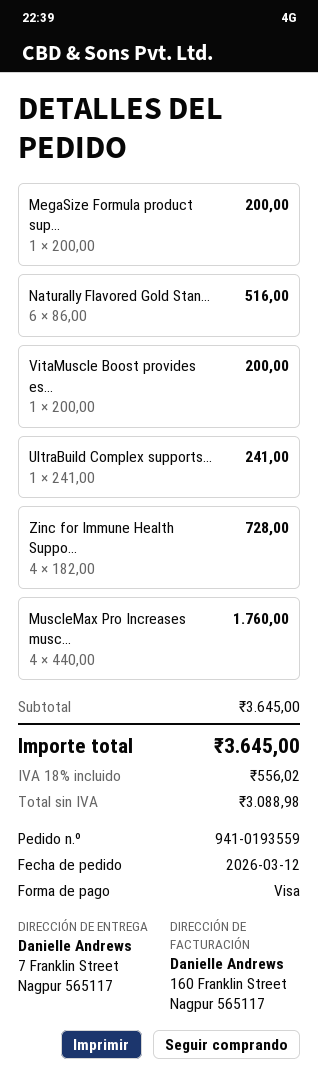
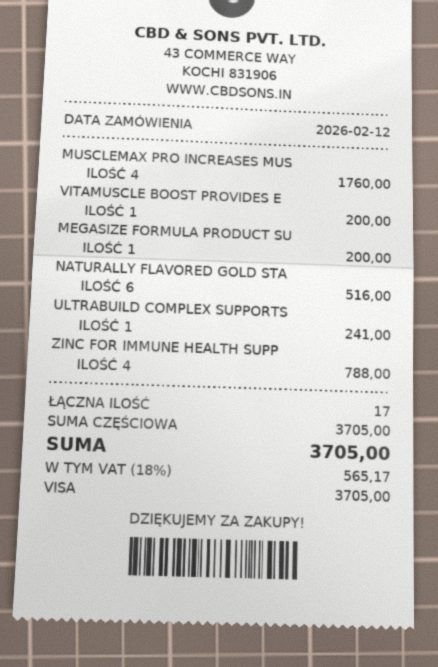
order date: 2026-03-12 -> 2026-02-12
Zinc for Immune Health Suppo...: 4 for 728.00 -> 4 for 788.00
subtotal: 3645.00 -> 3705.00
tax: 18% = 556.02 -> 18% = 565.17
total: 3645.00 -> 3705.00

